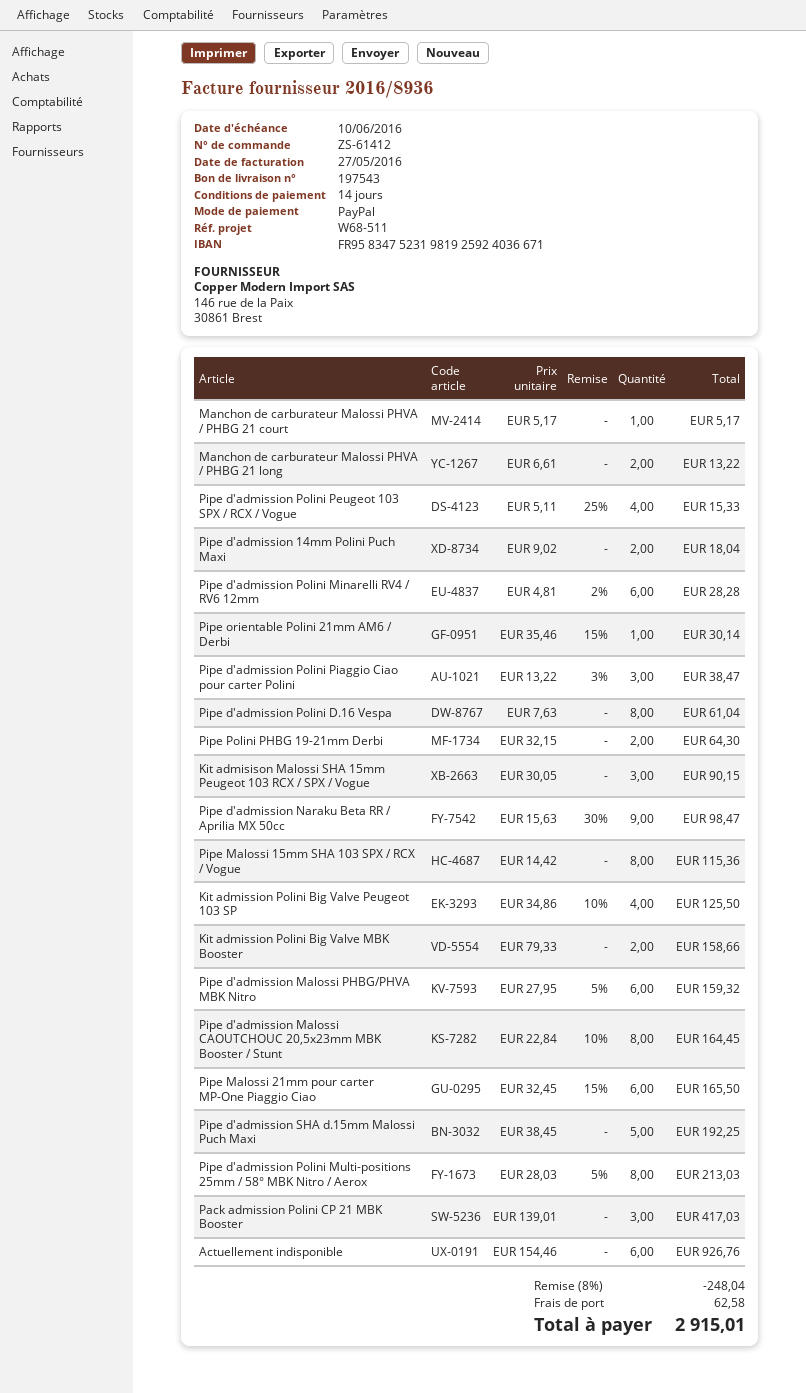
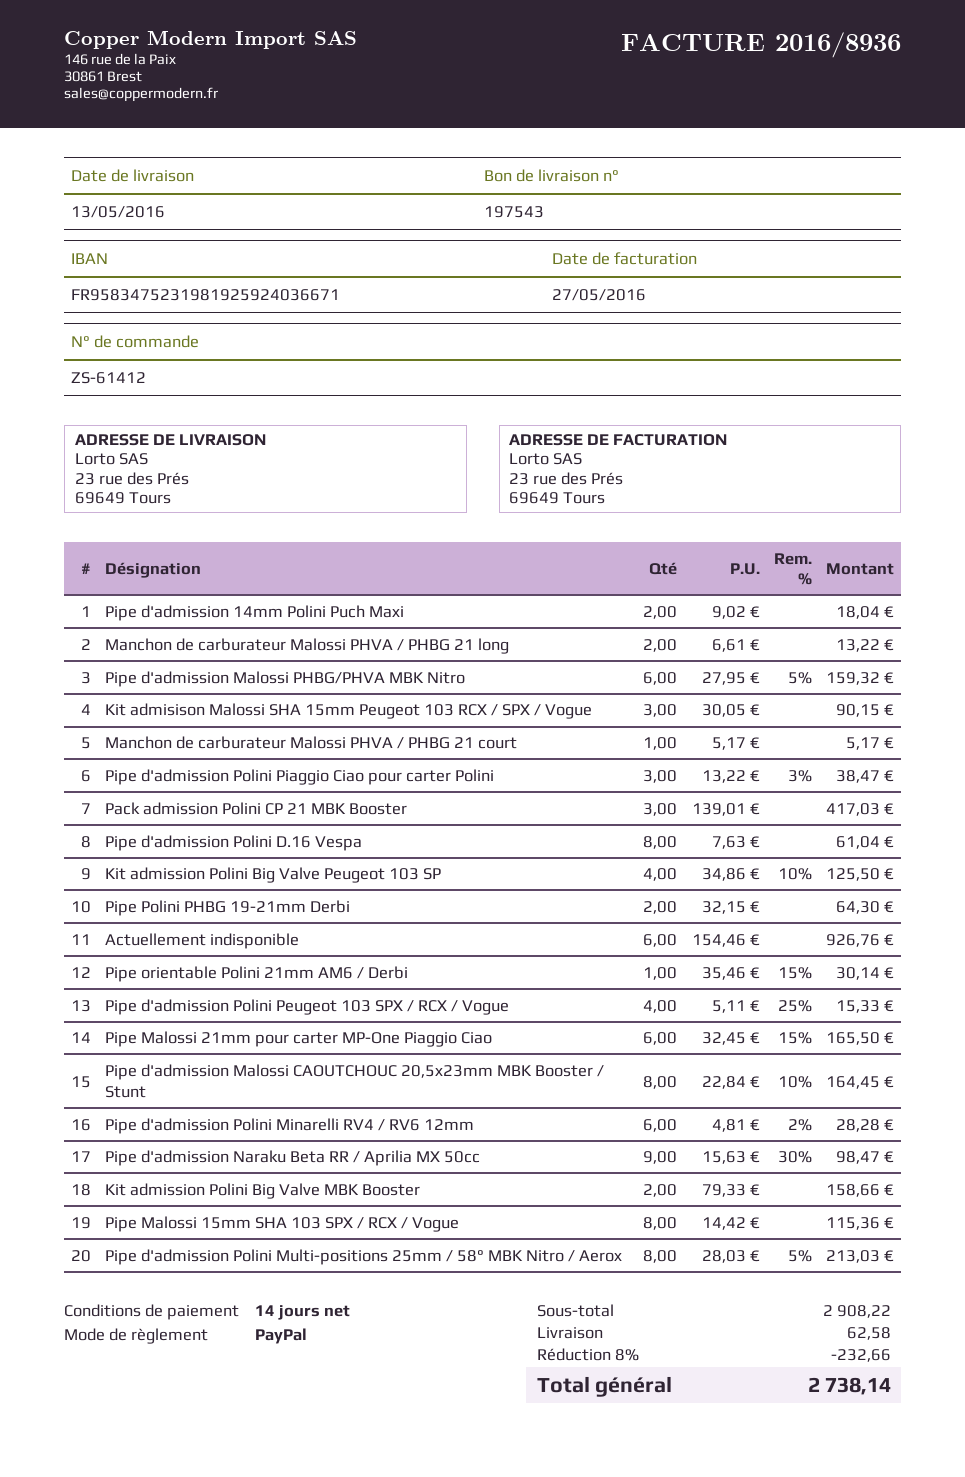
Pipe d'admission SHA d.15mm Malossi Puch Maxi: 5 x 38.45 = 192.25 -> none
discount: 8% = 248.04 -> 8% = 232.66
total: 2915.01 -> 2738.14

